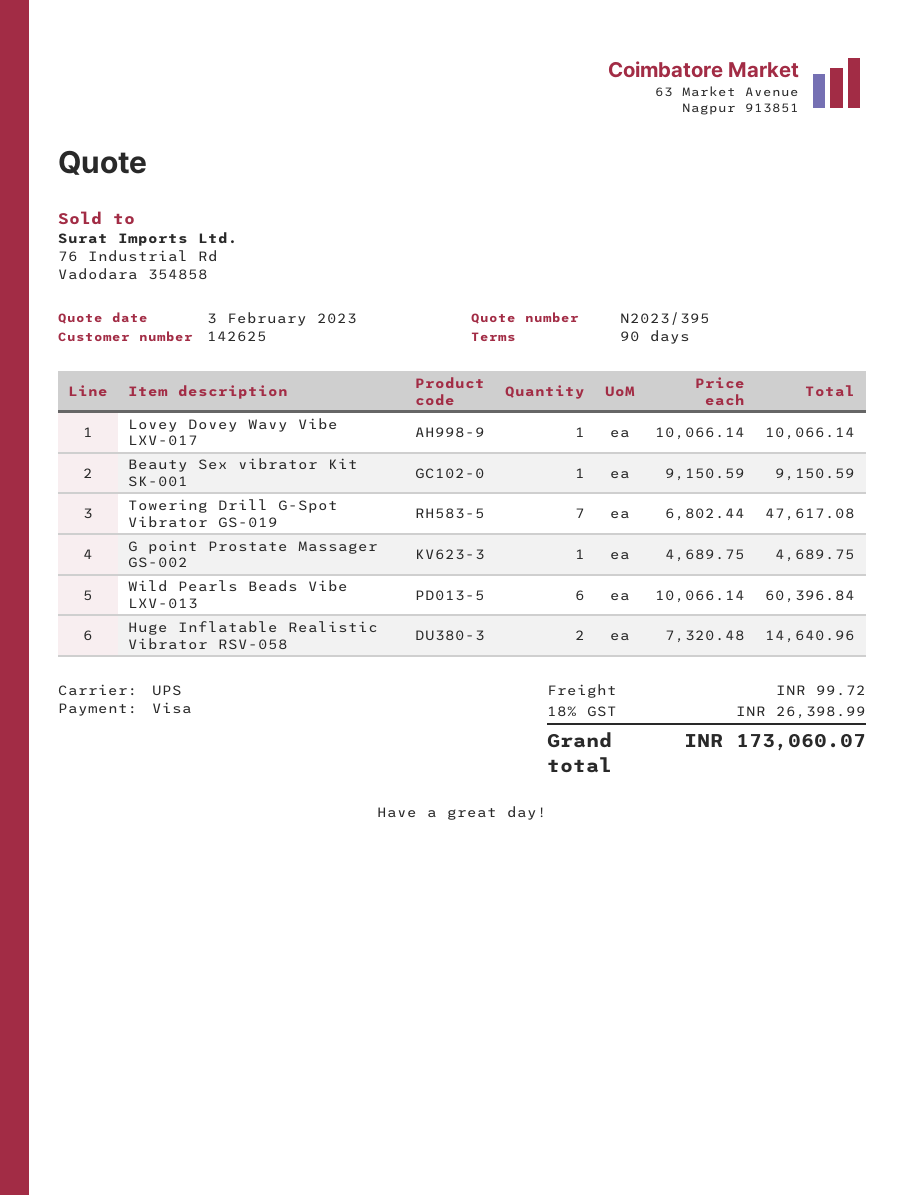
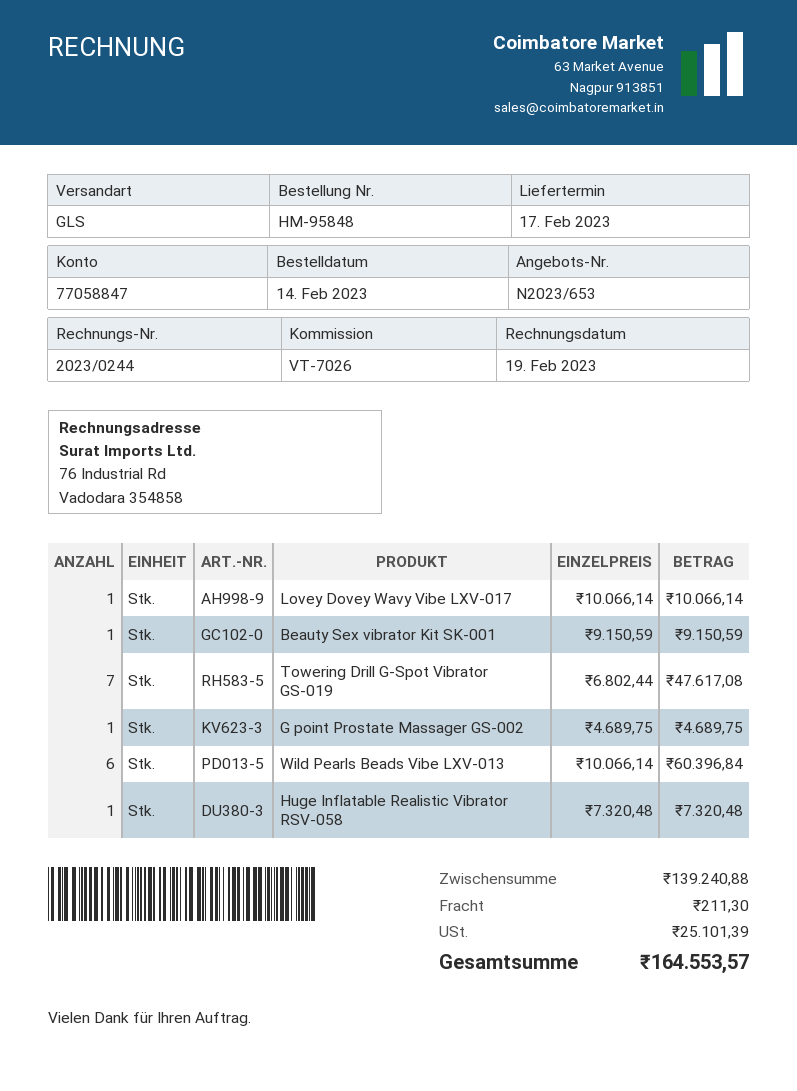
quote number: N2023/395 -> N2023/653
shipping method: UPS -> GLS
Huge Inflatable Realistic Vibrator RSV-058: 2 x 7320.48 = 14640.96 -> 1 x 7320.48 = 7320.48
shipping: 99.72 -> 211.30
tax: 26398.99 -> 25101.39
total: 173060.07 -> 164553.57

